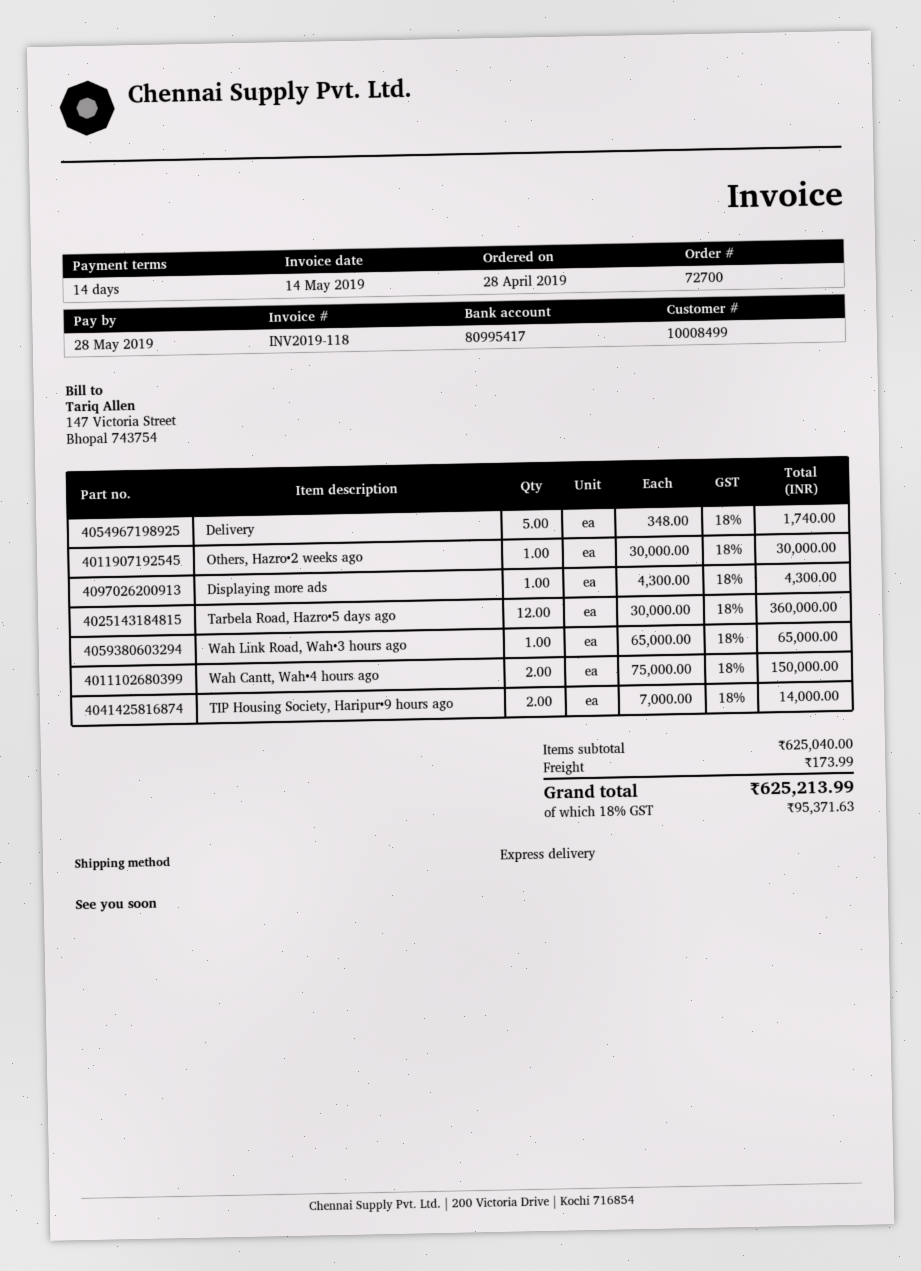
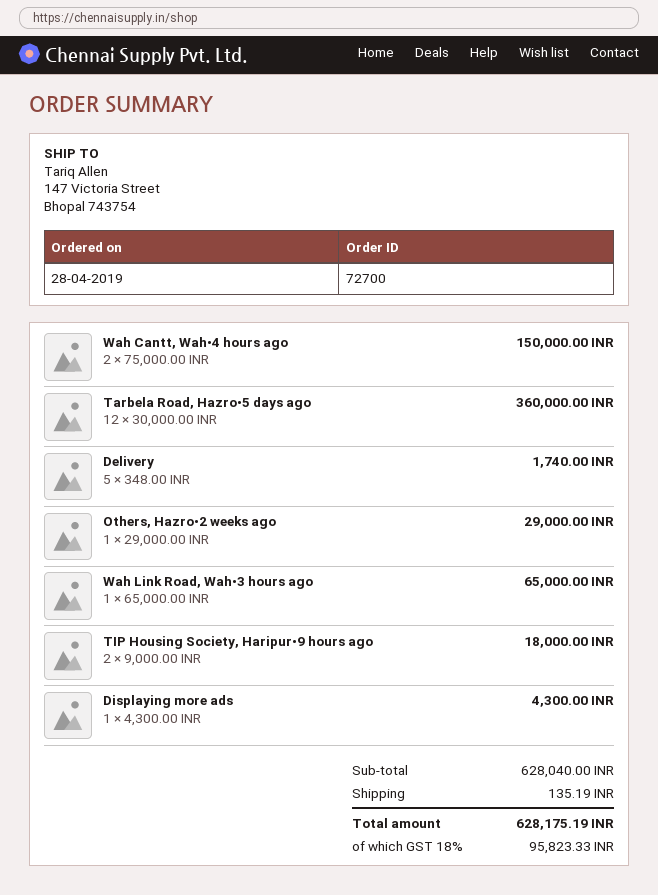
Others, Hazro•2 weeks ago: 1 x 30000.00 = 30000.00 -> 1 x 29000.00 = 29000.00
TIP Housing Society, Haripur•9 hours ago: 2 x 7000.00 = 14000.00 -> 2 x 9000.00 = 18000.00
subtotal: 625040.00 -> 628040.00
shipping: 173.99 -> 135.19
tax: 18% = 95371.63 -> 18% = 95823.33
total: 625213.99 -> 628175.19

